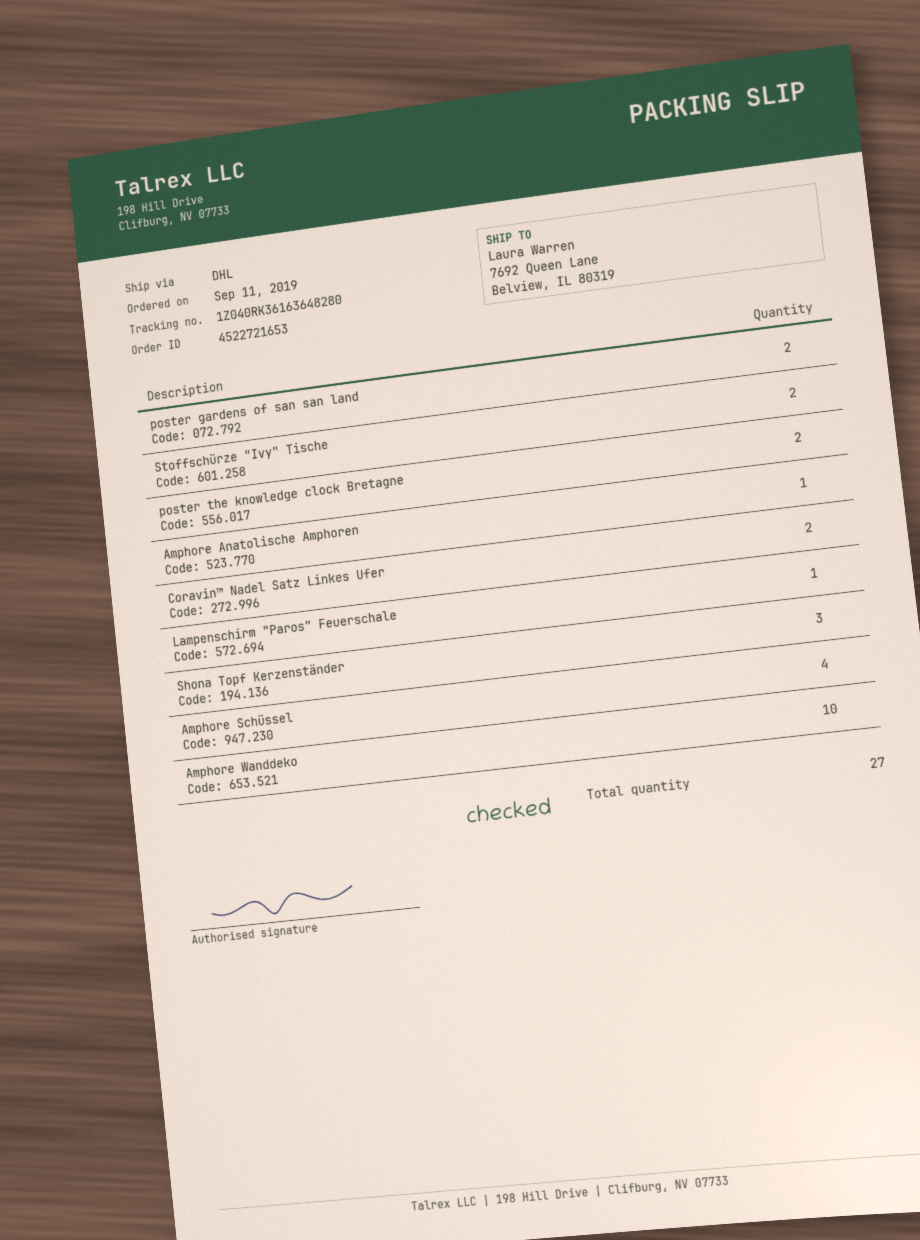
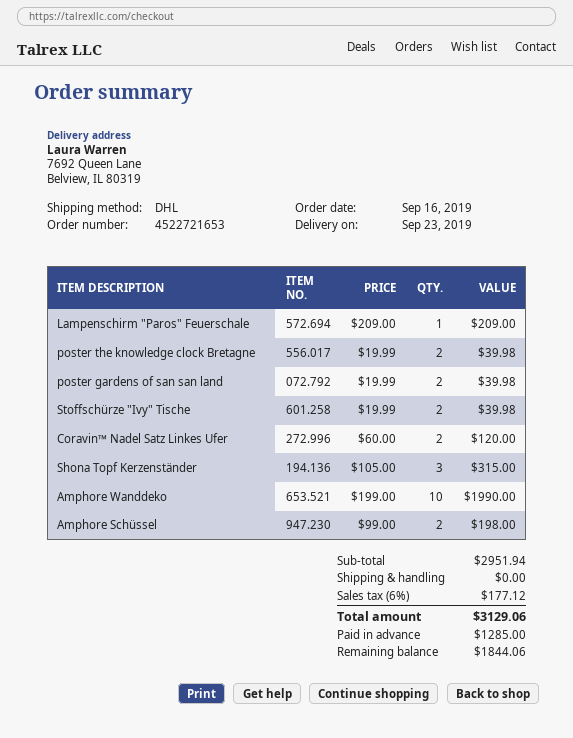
order date: 2019-09-11 -> 2019-09-16
Amphore Anatolische Amphoren: 1 -> none
Amphore Schüssel: 4 -> 2

